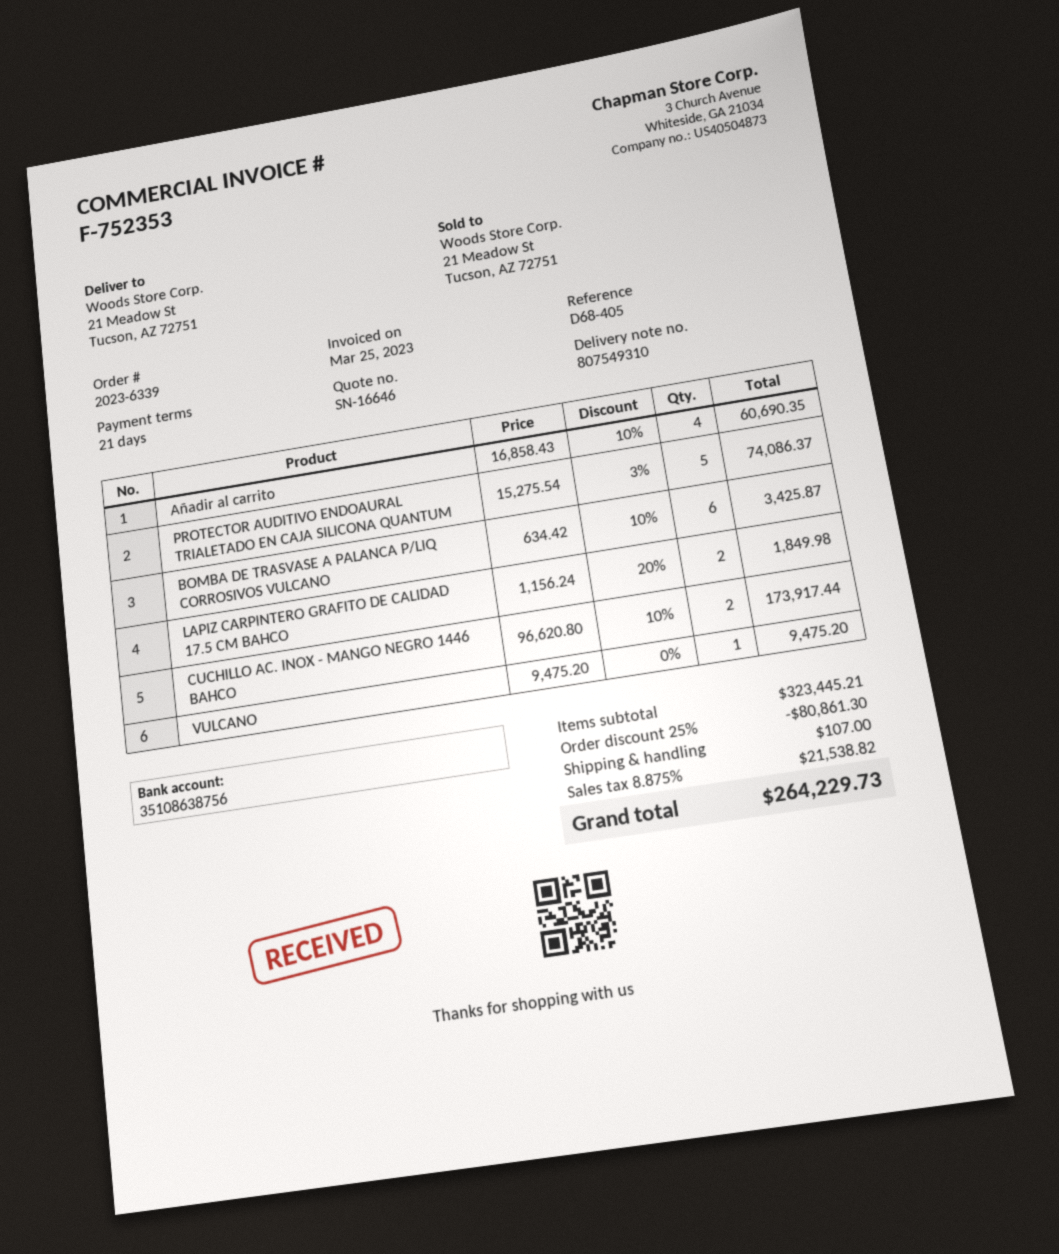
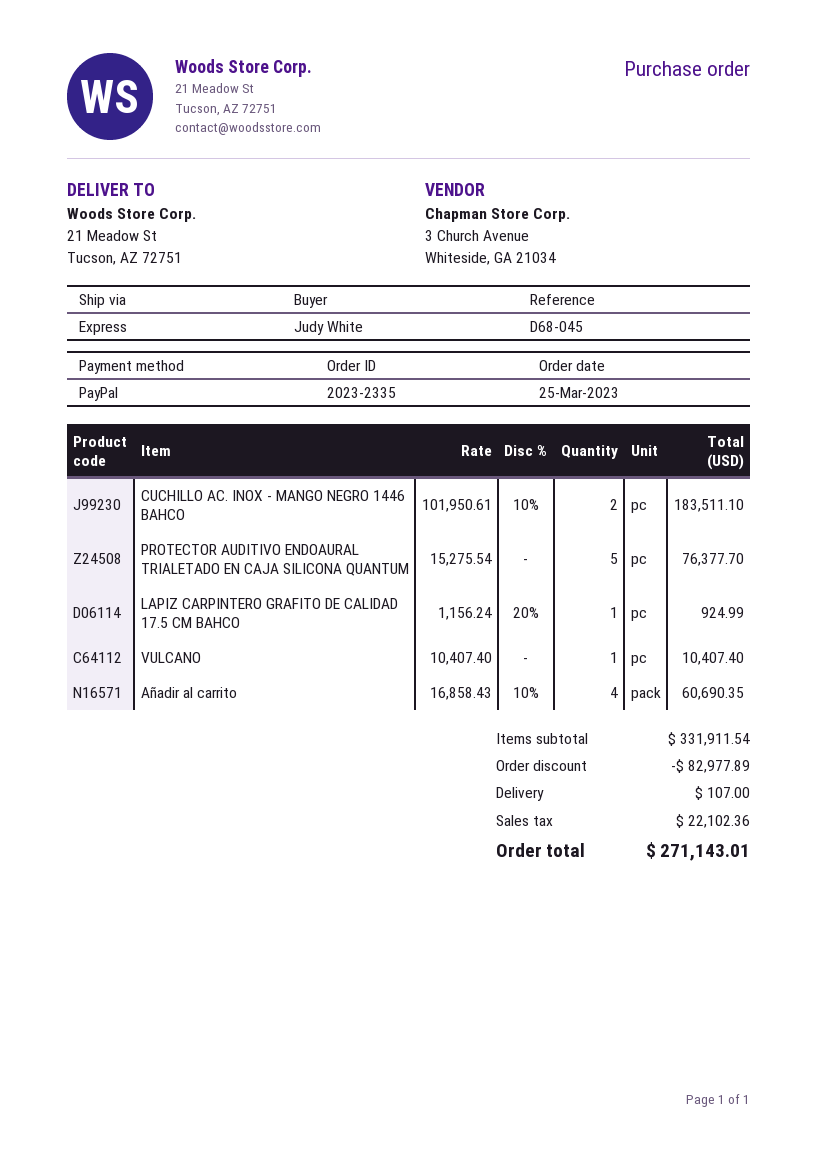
order number: 2023-6339 -> 2023-2335
reference: D68-405 -> D68-045
PROTECTOR AUDITIVO ENDOAURAL TRIALETADO EN CAJA SILICONA QUANTUM: 5 x 15275.54 - 3% = 74086.37 -> 5 x 15275.54 = 76377.70
BOMBA DE TRASVASE A PALANCA P/LIQ CORROSIVOS VULCANO: 6 x 634.42 - 10% = 3425.87 -> none
LAPIZ CARPINTERO GRAFITO DE CALIDAD 17.5 CM BAHCO: 2 x 1156.24 - 20% = 1849.98 -> 1 x 1156.24 - 20% = 924.99
CUCHILLO AC. INOX - MANGO NEGRO 1446 BAHCO: 2 x 96620.80 - 10% = 173917.44 -> 2 x 101950.61 - 10% = 183511.10
VULCANO: 1 x 9475.20 = 9475.20 -> 1 x 10407.40 = 10407.40
subtotal: 323445.21 -> 331911.54
discount: 80861.30 -> 82977.89
tax: 21538.82 -> 22102.36
total: 264229.73 -> 271143.01

